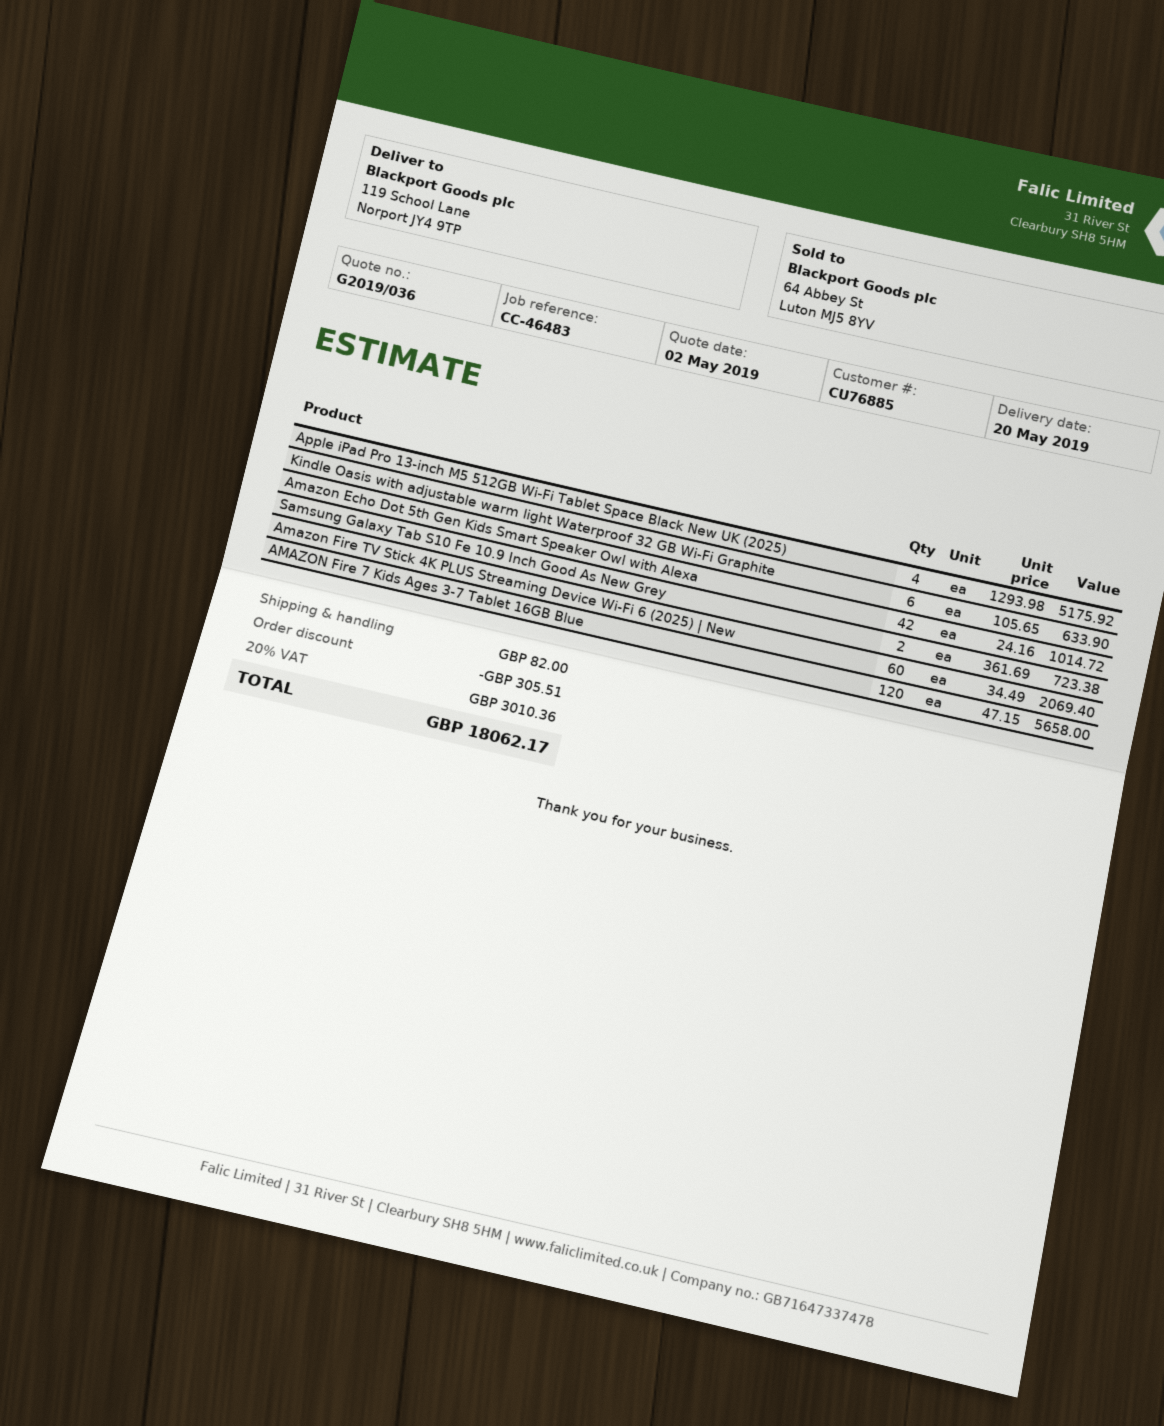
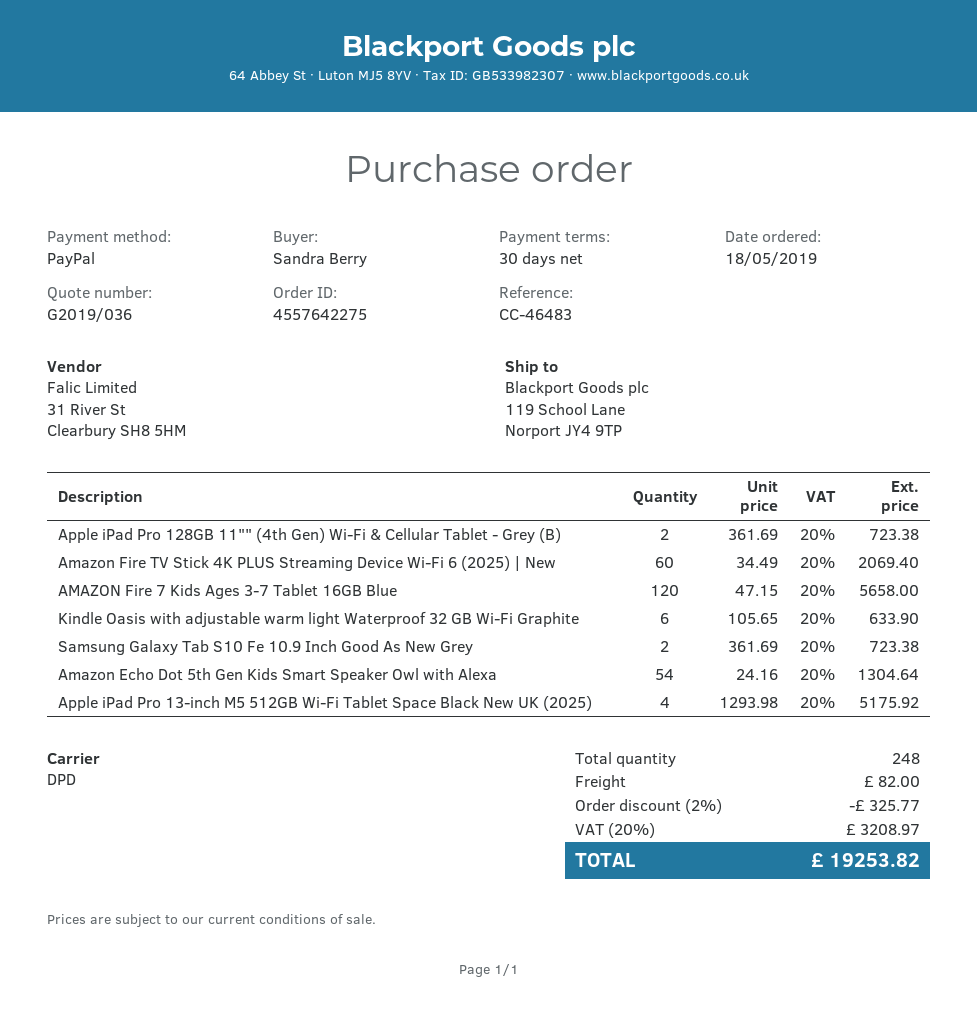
Amazon Echo Dot 5th Gen Kids Smart Speaker Owl with Alexa: 42 x 24.16 = 1014.72 -> 54 x 24.16 = 1304.64
Apple iPad Pro 128GB 11"" (4th Gen) Wi-Fi & Cellular Tablet - Grey (B): none -> 2 x 361.69 = 723.38
discount: 305.51 -> 325.77
tax: 20% = 3010.36 -> 20% = 3208.97
total: 18062.17 -> 19253.82

